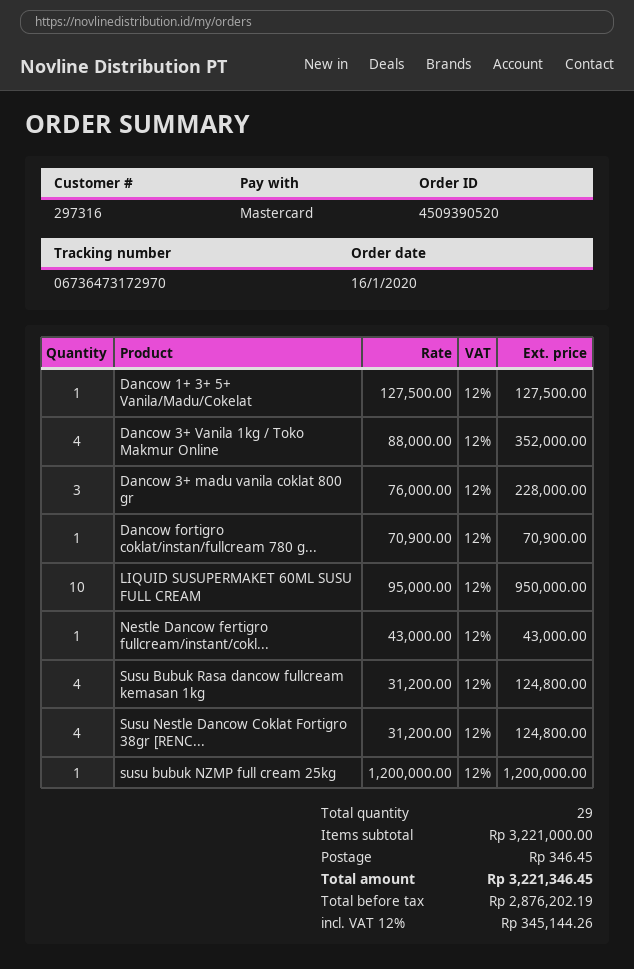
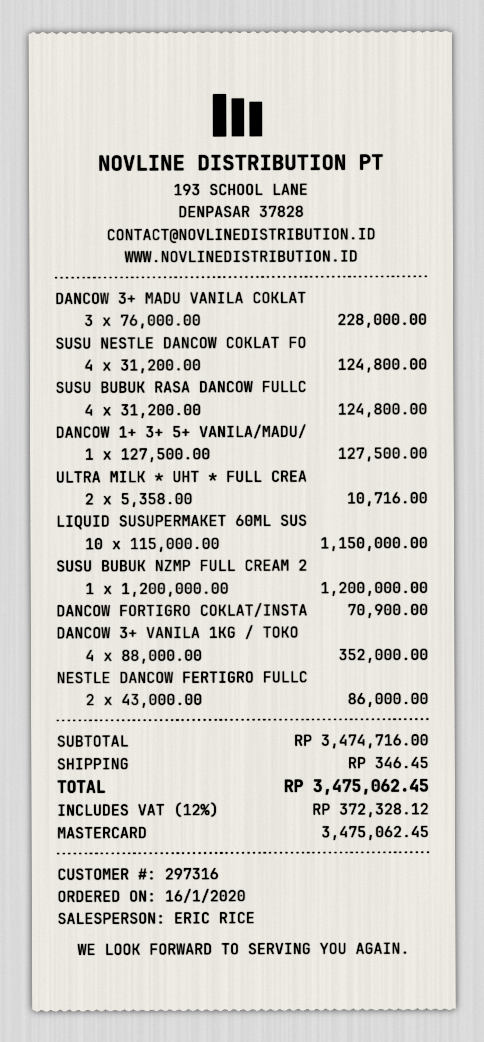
LIQUID SUSUPERMAKET 60ML SUSU FULL CREAM: 10 x 95000.00 = 950000.00 -> 10 x 115000.00 = 1150000.00
Nestle Dancow fertigro fullcream/instant/cokl...: 1 x 43000.00 = 43000.00 -> 2 x 43000.00 = 86000.00
ULTRA MILK * UHT * FULL CREA: none -> 2 x 5358.00 = 10716.00
subtotal: 3221000.00 -> 3474716.00
tax: 12% = 345144.26 -> 12% = 372328.12
total: 3221346.45 -> 3475062.45

